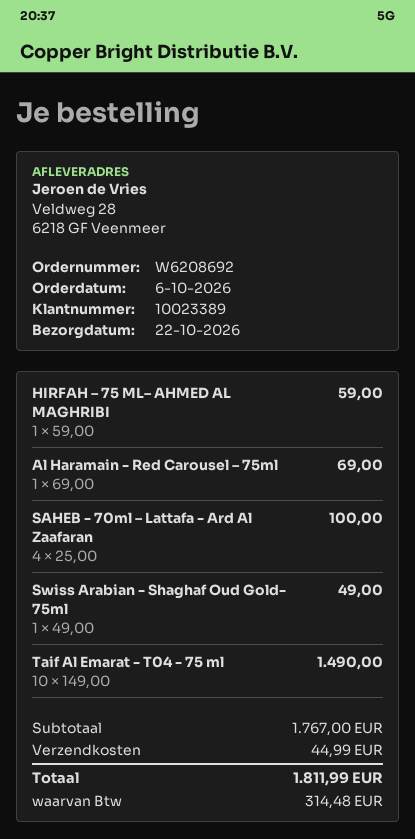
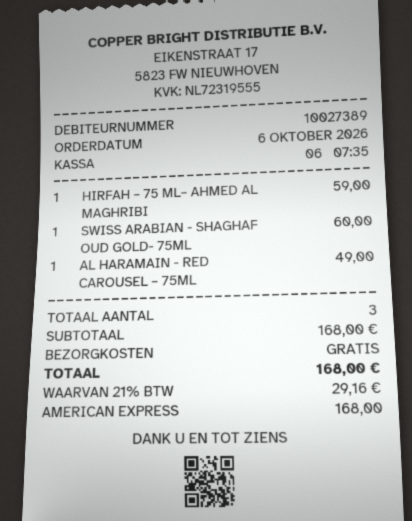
customer number: 10023389 -> 10027389
Al Haramain - Red Carousel – 75ml: 1 for 69.00 -> 1 for 49.00
SAHEB - 70ml – Lattafa - Ard Al Zaafaran: 4 for 100.00 -> none
Swiss Arabian - Shaghaf Oud Gold- 75ml: 1 for 49.00 -> 1 for 60.00
Taif Al Emarat - T04 - 75 ml: 10 for 1490.00 -> none
subtotal: 1767.00 -> 168.00
shipping: 44.99 -> 0.00
tax: 314.48 -> 29.16
total: 1811.99 -> 168.00

